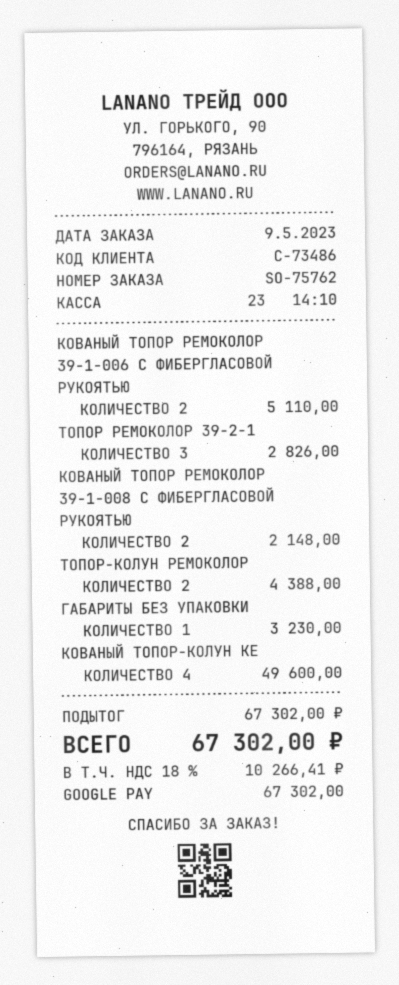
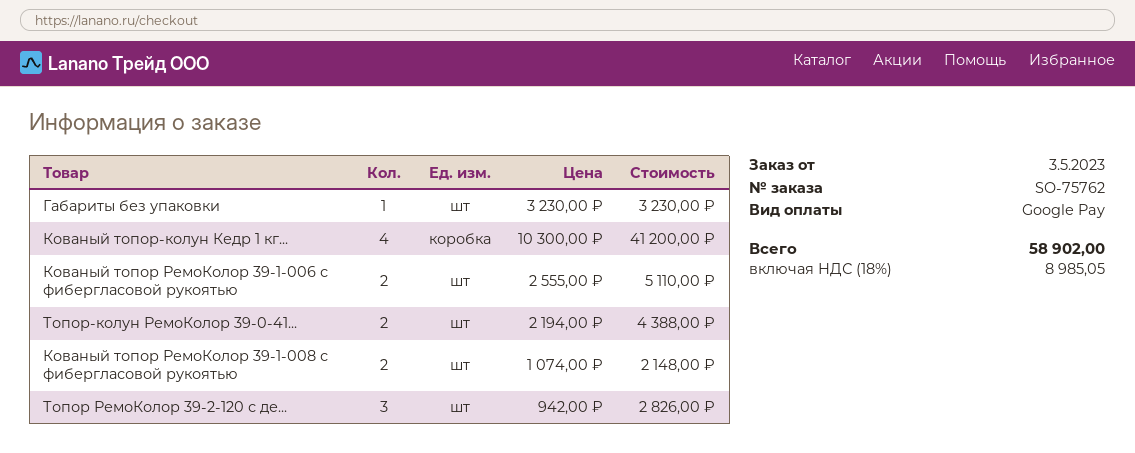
order date: 2023-05-09 -> 2023-05-03
КОВАНЫЙ ТОПОР-КОЛУН КЕ: 4 for 49600.00 -> 4 for 41200.00
tax: 18% = 10266.41 -> 18% = 8985.05
total: 67302.00 -> 58902.00

